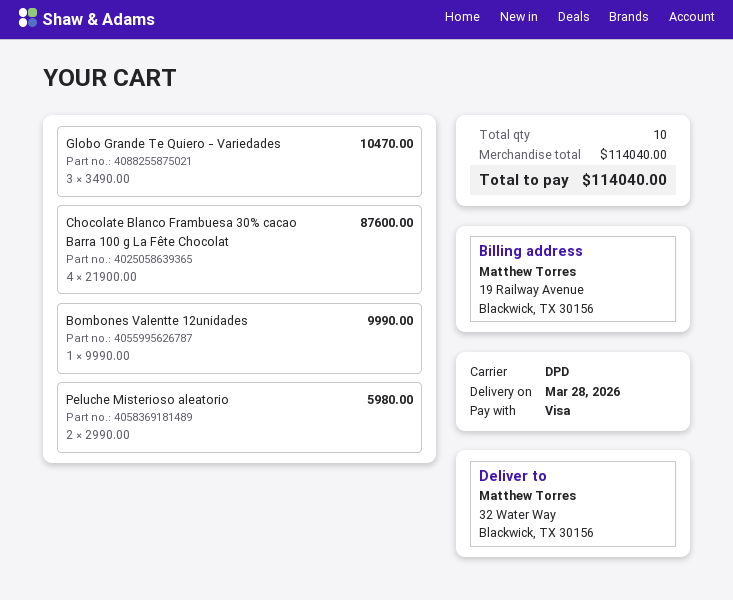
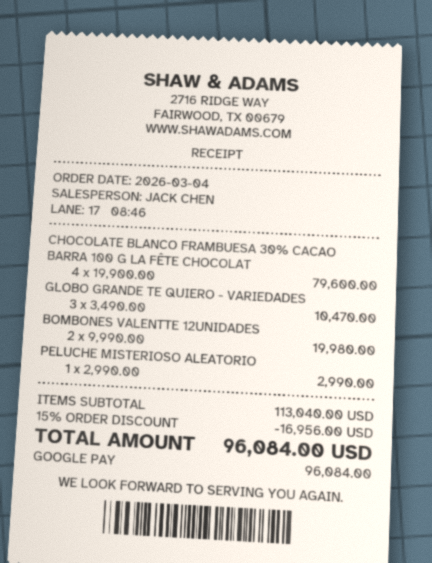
payment method: Visa -> Google Pay
Chocolate Blanco Frambuesa 30% cacao Barra 100 g La Fête Chocolat: 4 x 21900.00 = 87600.00 -> 4 x 19900.00 = 79600.00
Bombones Valentte 12unidades: 1 x 9990.00 = 9990.00 -> 2 x 9990.00 = 19980.00
Peluche Misterioso aleatorio: 2 x 2990.00 = 5980.00 -> 1 x 2990.00 = 2990.00
subtotal: 114040.00 -> 113040.00
discount: none -> 15% = 16956.00
total: 114040.00 -> 96084.00

